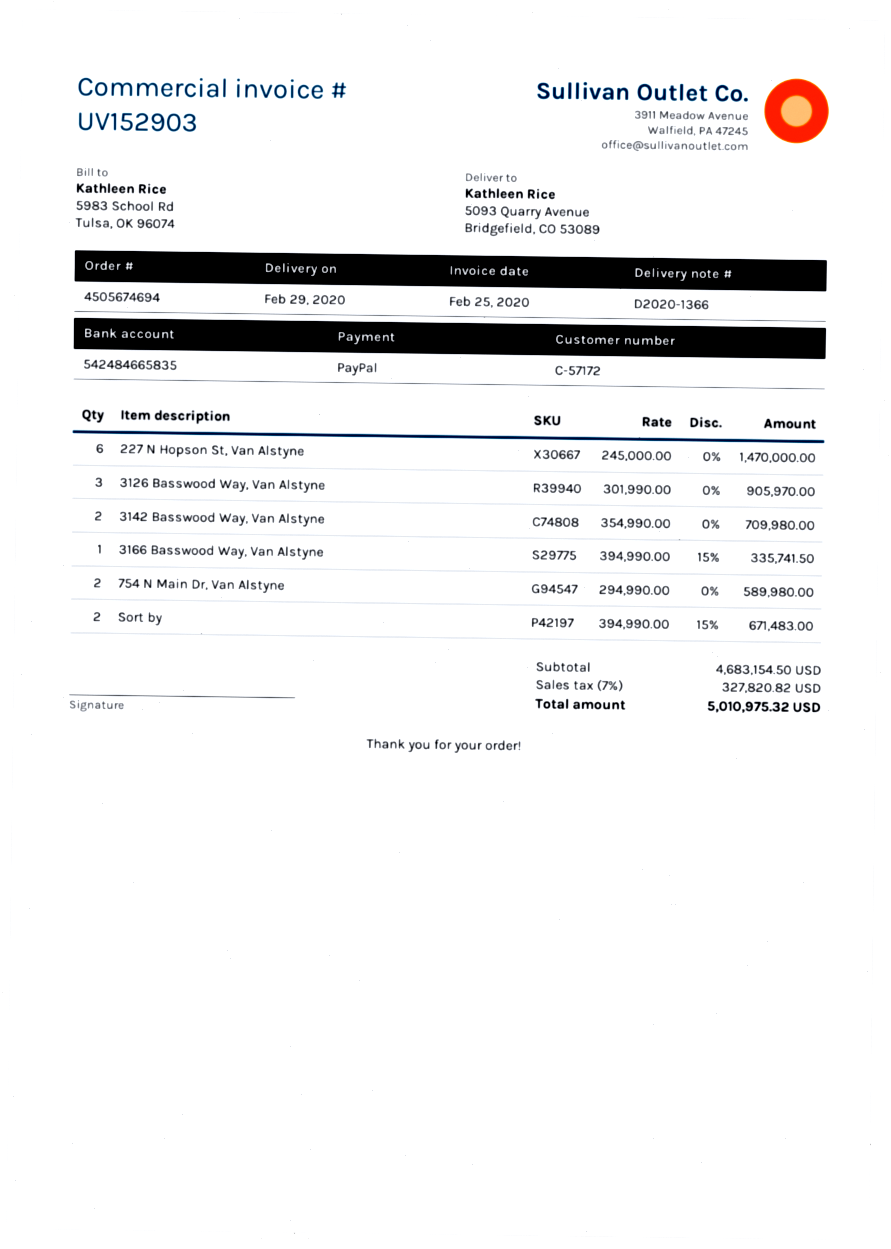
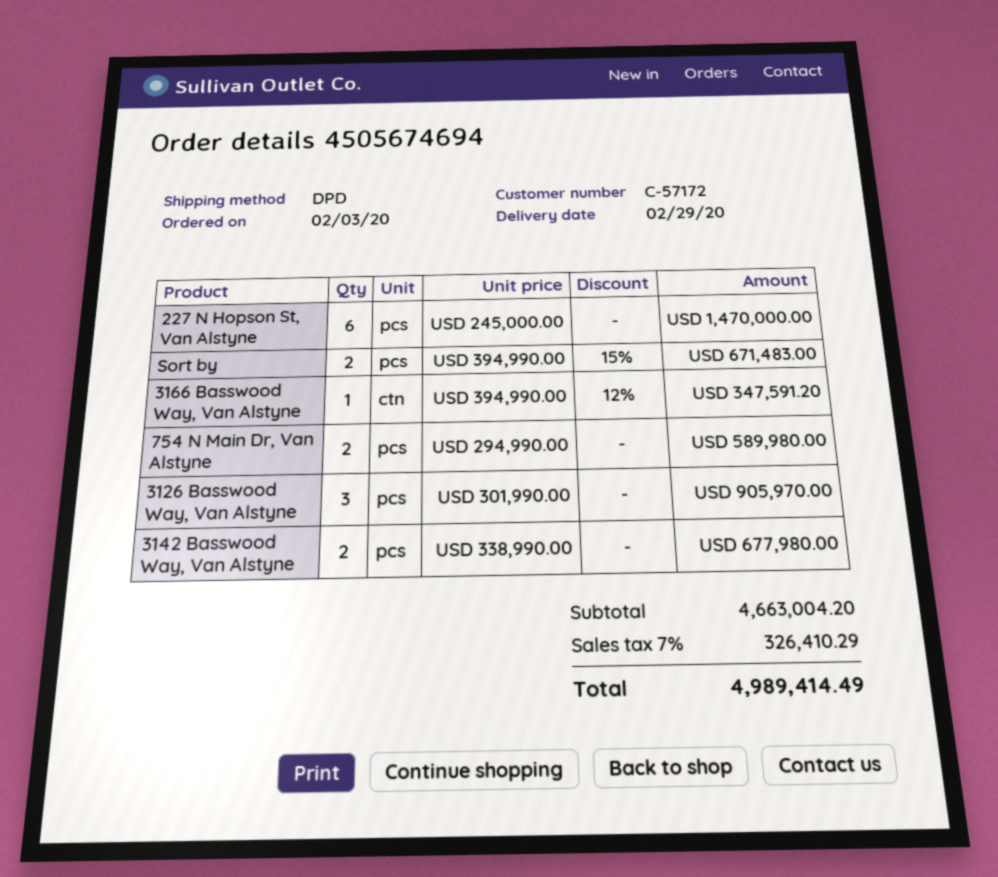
3142 Basswood Way, Van Alstyne: 2 x 354990.00 = 709980.00 -> 2 x 338990.00 = 677980.00
3166 Basswood Way, Van Alstyne: 1 x 394990.00 - 15% = 335741.50 -> 1 x 394990.00 - 12% = 347591.20
subtotal: 4683154.50 -> 4663004.20
tax: 7% = 327820.82 -> 7% = 326410.29
total: 5010975.32 -> 4989414.49

